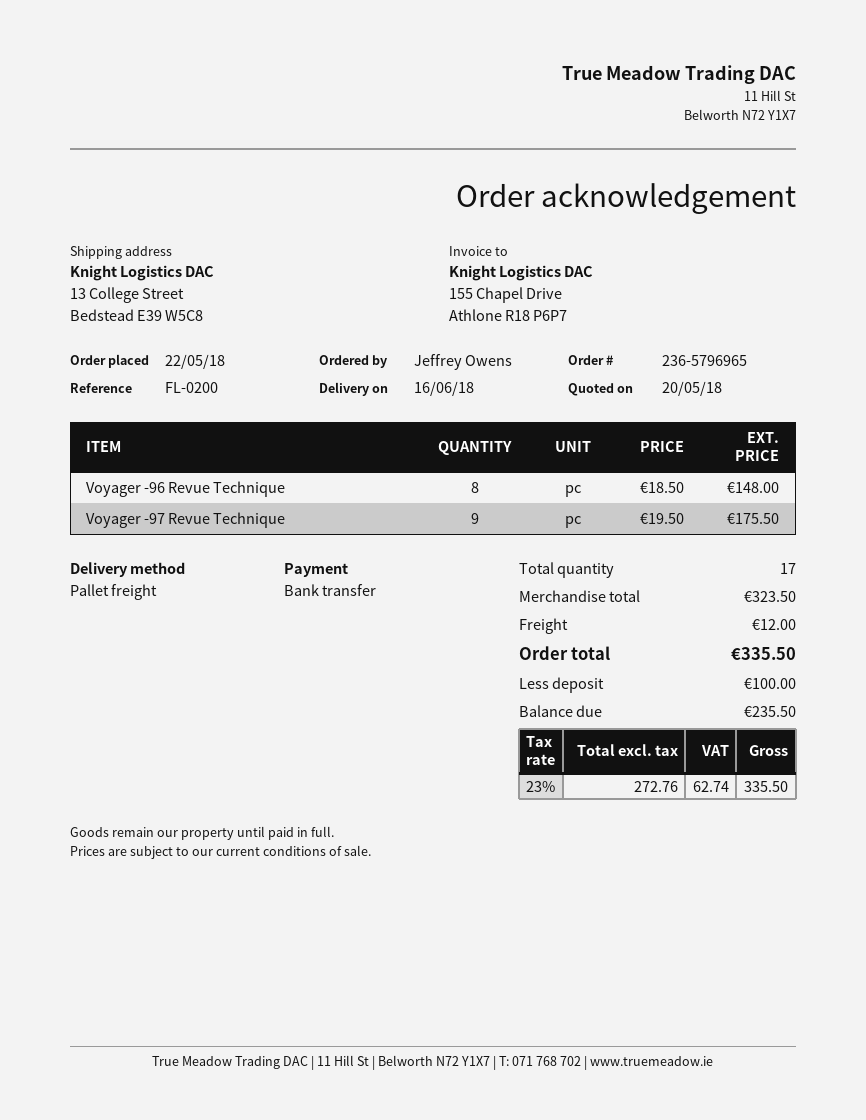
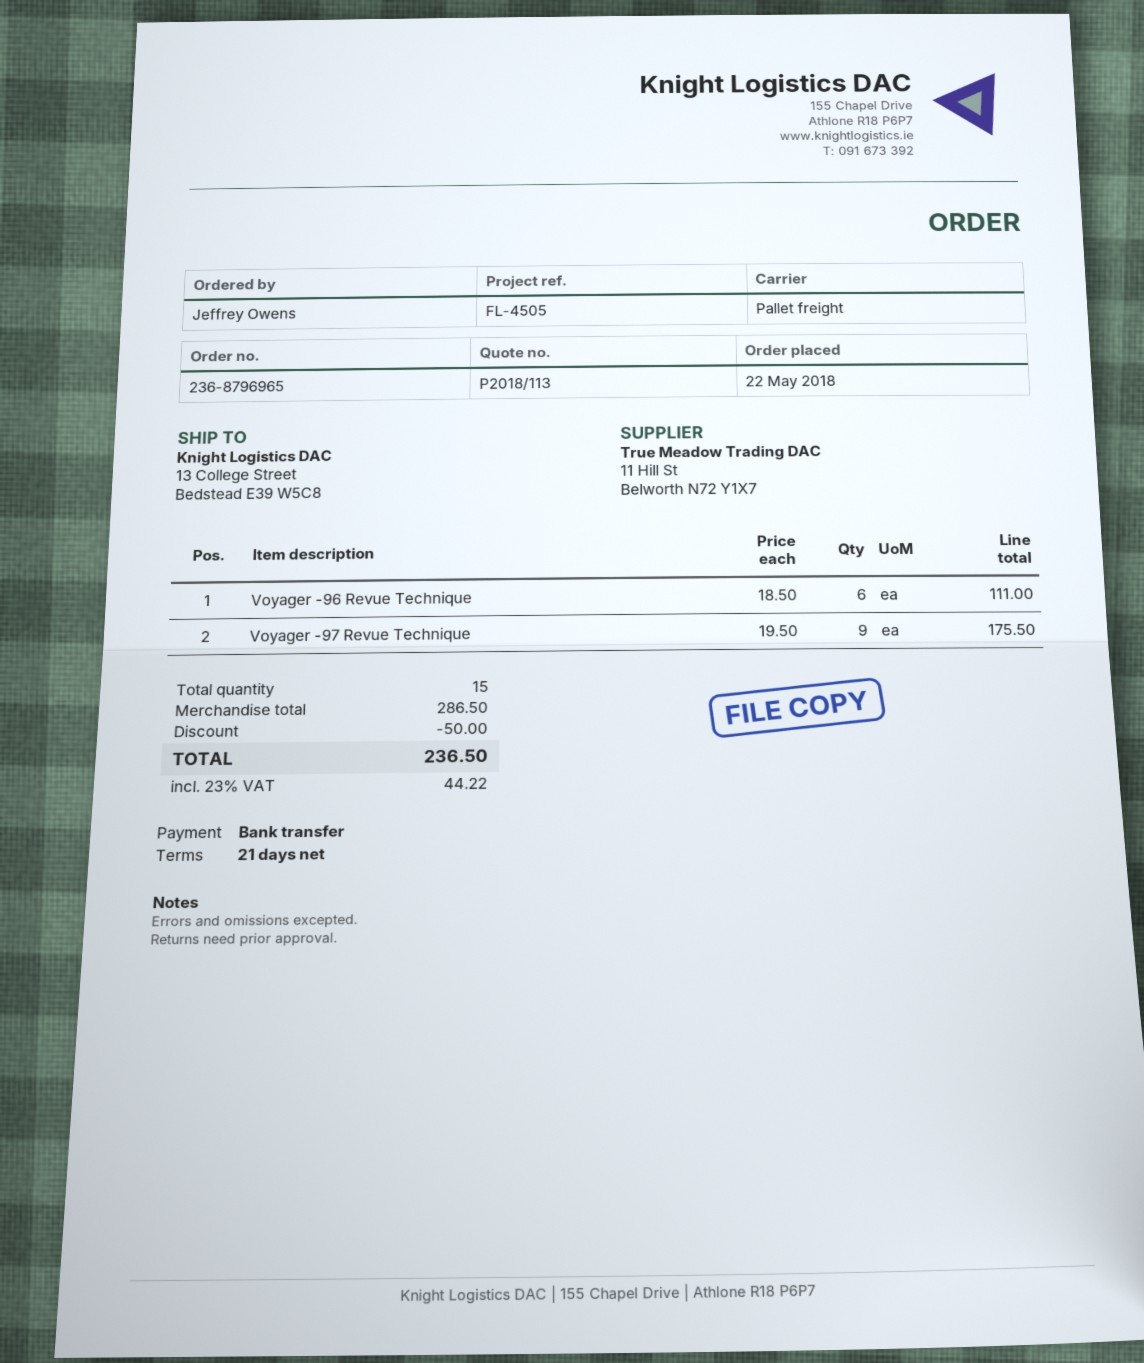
order number: 236-5796965 -> 236-8796965
reference: FL-0200 -> FL-4505
Voyager -96 Revue Technique: 8 x 18.50 = 148.00 -> 6 x 18.50 = 111.00
total quantity: 17 -> 15
subtotal: 323.50 -> 286.50
discount: none -> 50.00
shipping: 12.00 -> none
tax: 23% = 62.74 -> 23% = 44.22
total: 335.50 -> 236.50

